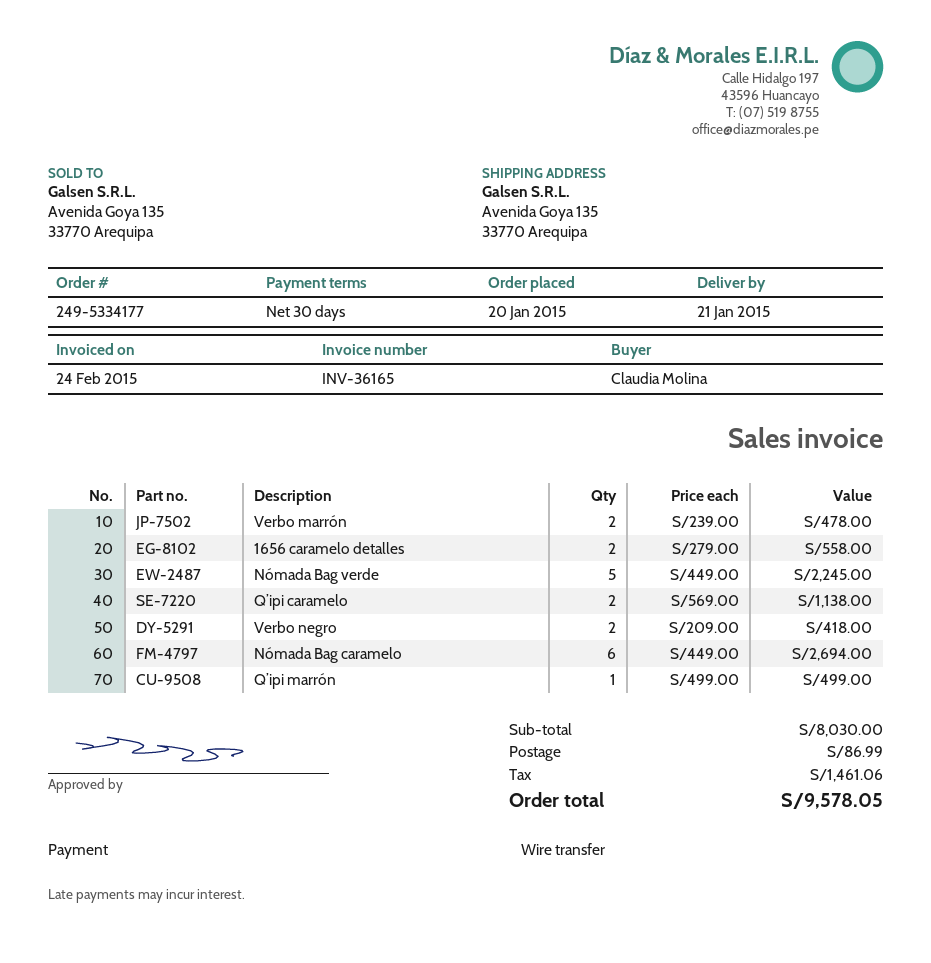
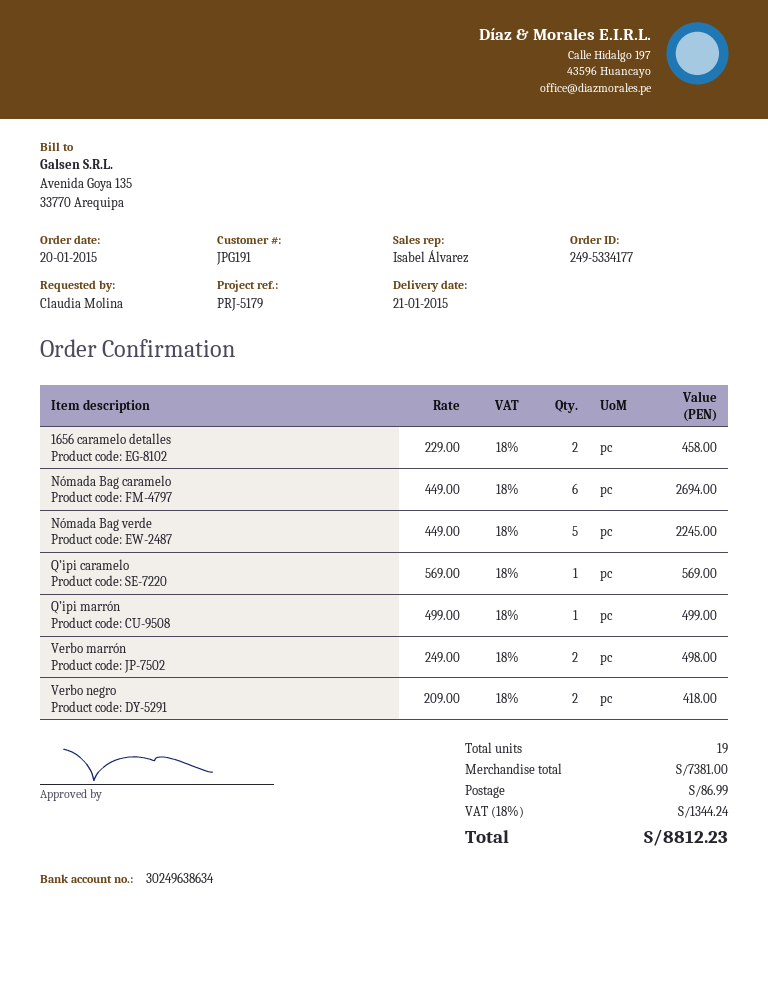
Verbo marrón: 2 x 239.00 = 478.00 -> 2 x 249.00 = 498.00
1656 caramelo detalles: 2 x 279.00 = 558.00 -> 2 x 229.00 = 458.00
Q’ipi caramelo: 2 x 569.00 = 1138.00 -> 1 x 569.00 = 569.00
subtotal: 8030.00 -> 7381.00
tax: 1461.06 -> 1344.24
total: 9578.05 -> 8812.23

